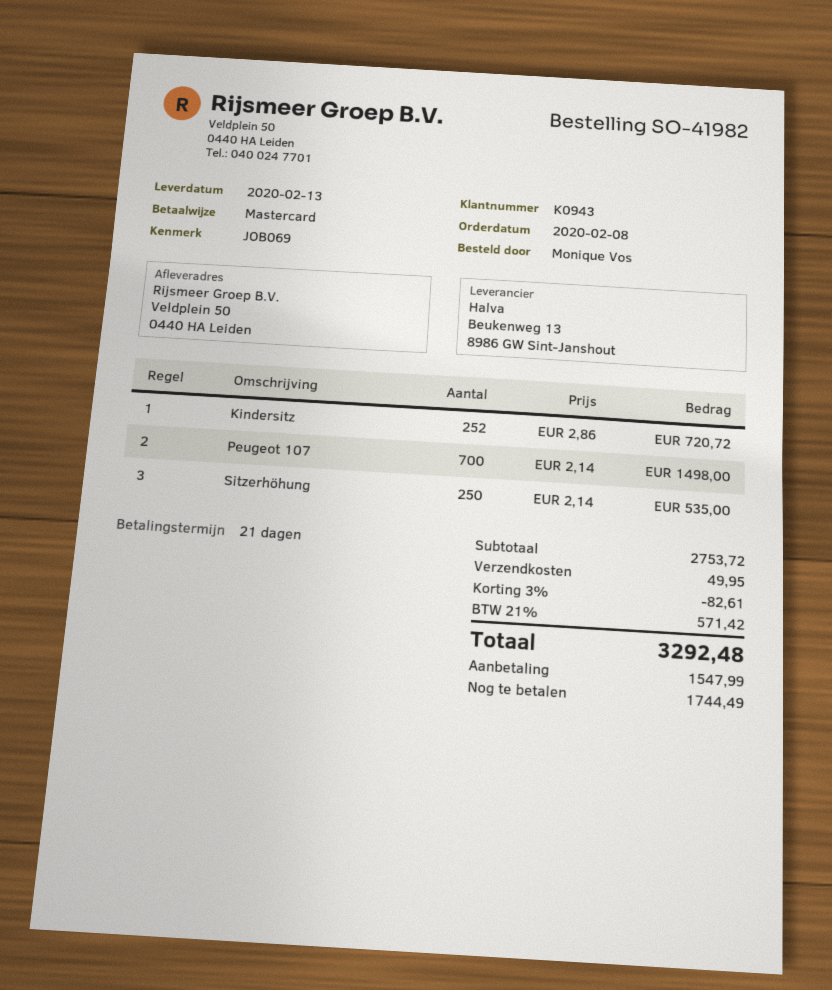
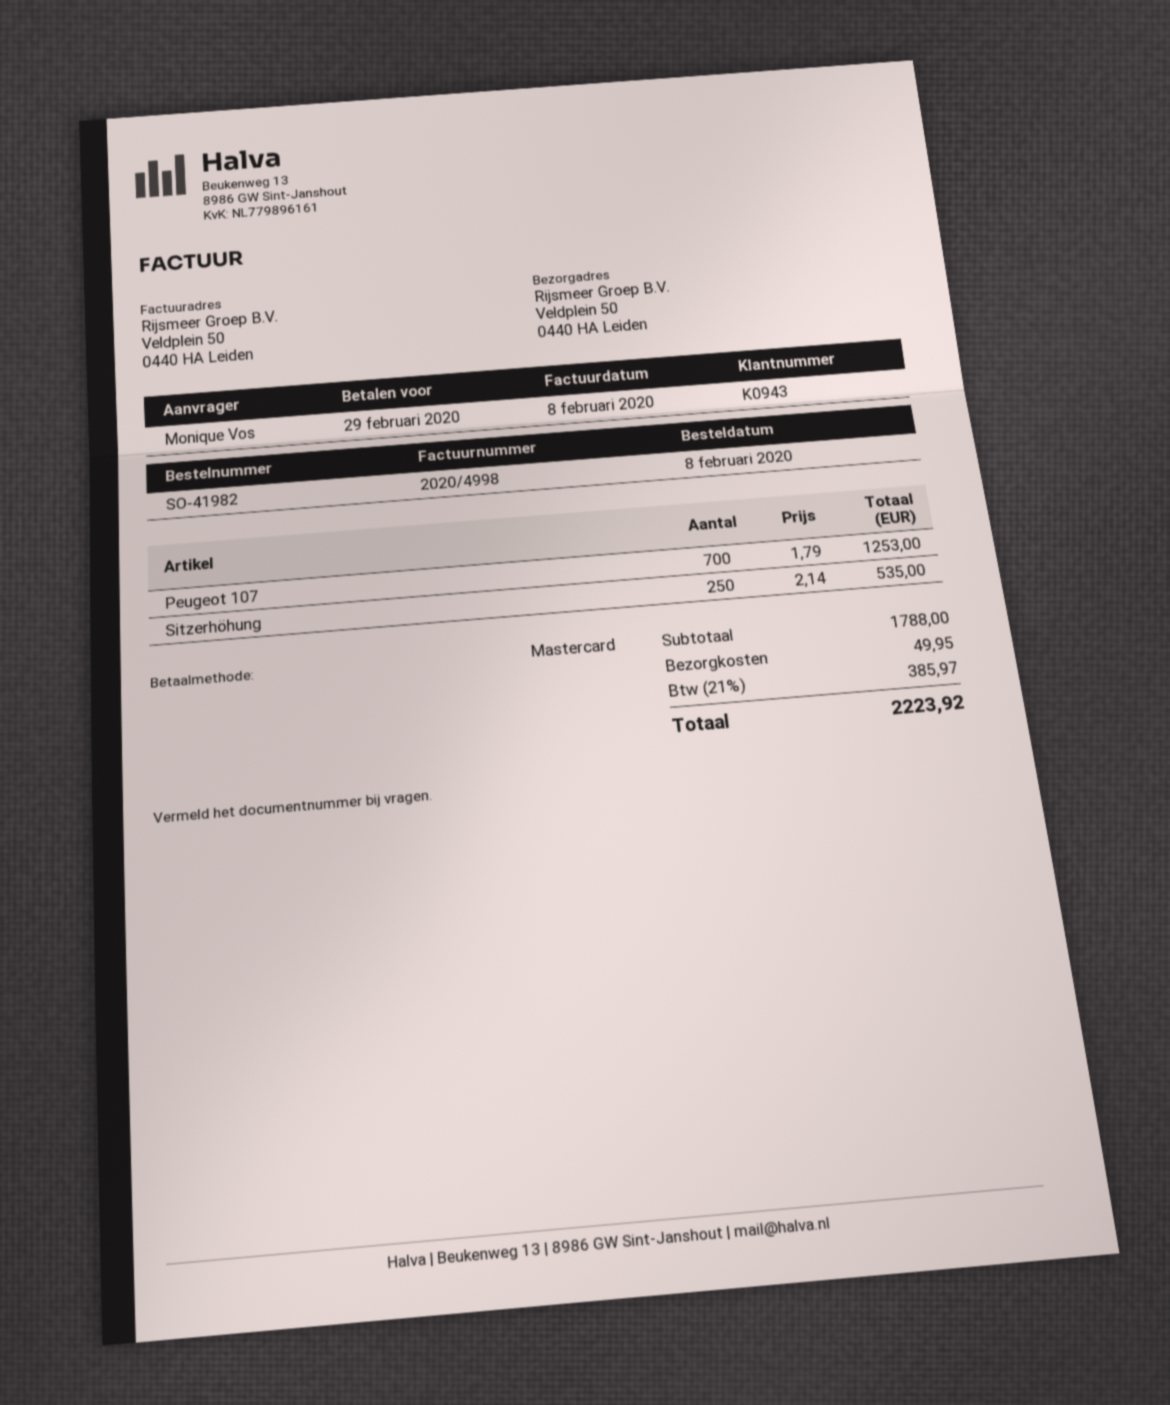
Kindersitz: 252 x 2.86 = 720.72 -> none
Peugeot 107: 700 x 2.14 = 1498.00 -> 700 x 1.79 = 1253.00
subtotal: 2753.72 -> 1788.00
discount: 3% = 82.61 -> none
tax: 21% = 571.42 -> 21% = 385.97
total: 3292.48 -> 2223.92

